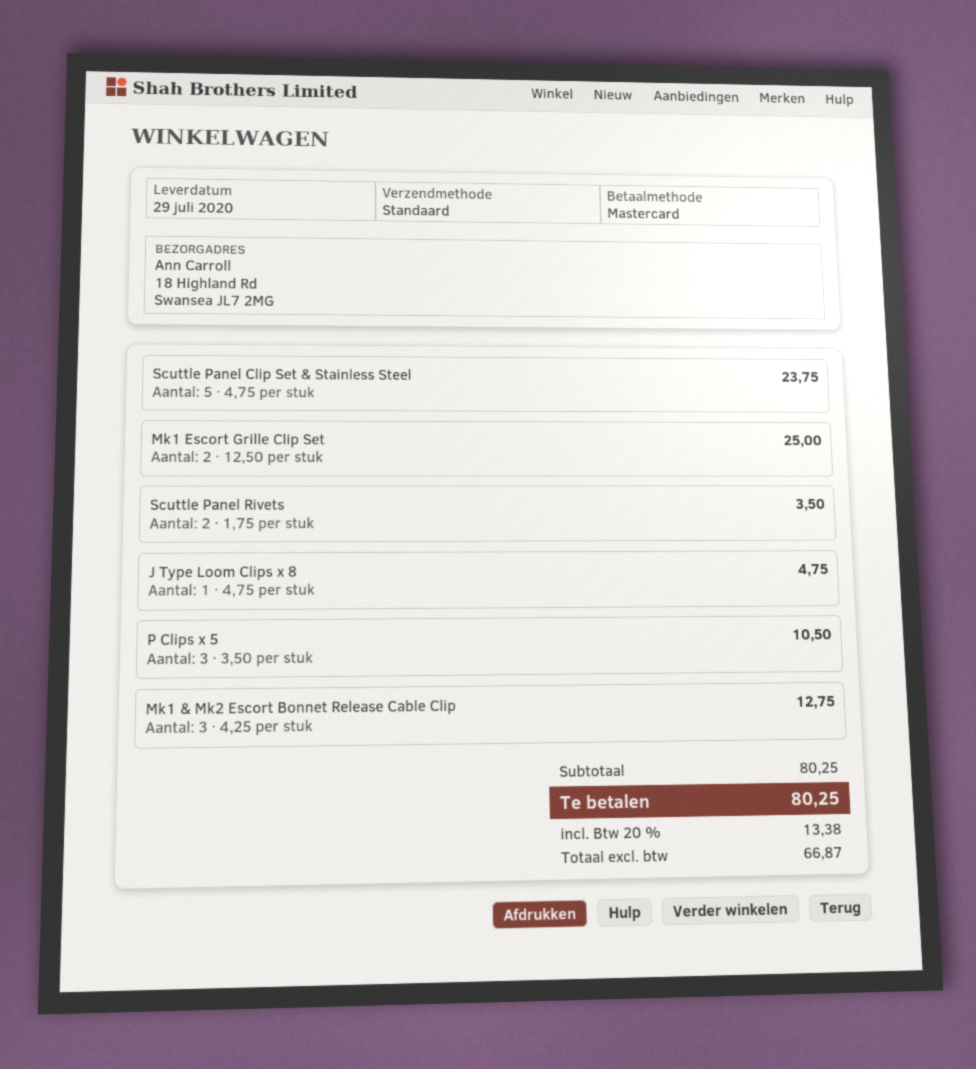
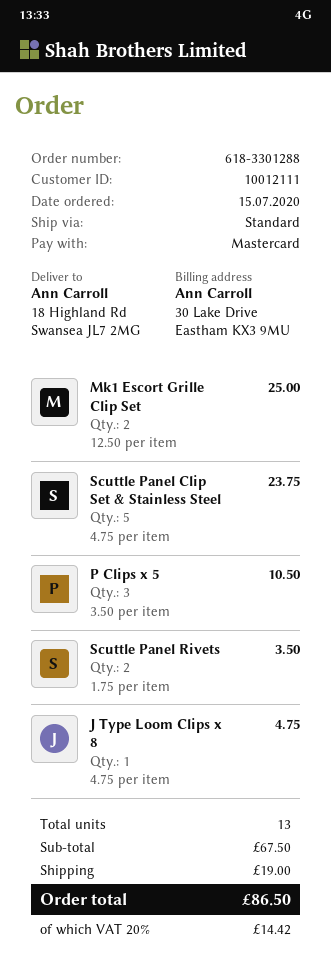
Mk1 & Mk2 Escort Bonnet Release Cable Clip: 3 x 4.25 = 12.75 -> none
subtotal: 80.25 -> 67.50
shipping: none -> 19.00
tax: 20% = 13.38 -> 20% = 14.42
total: 80.25 -> 86.50

